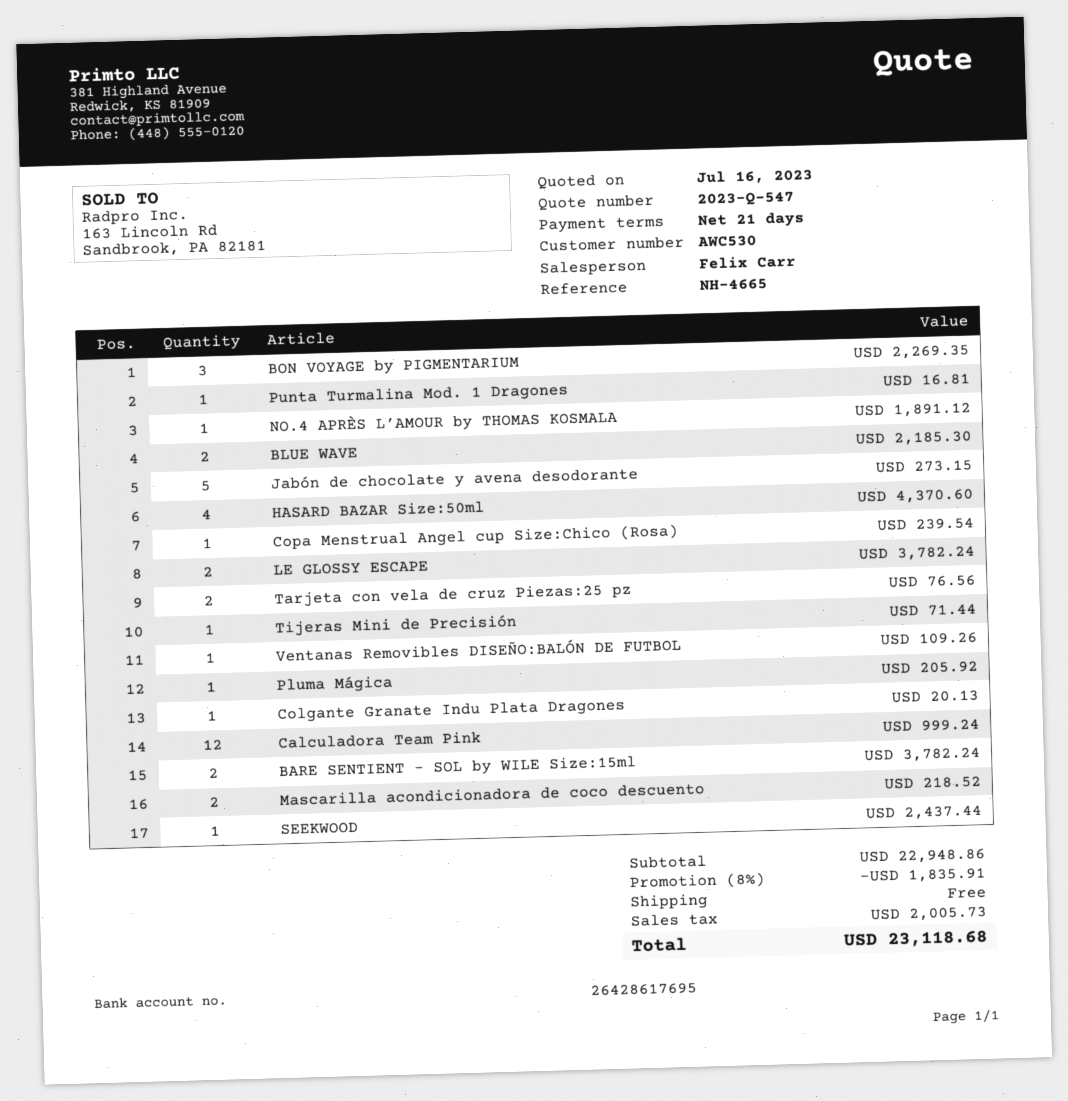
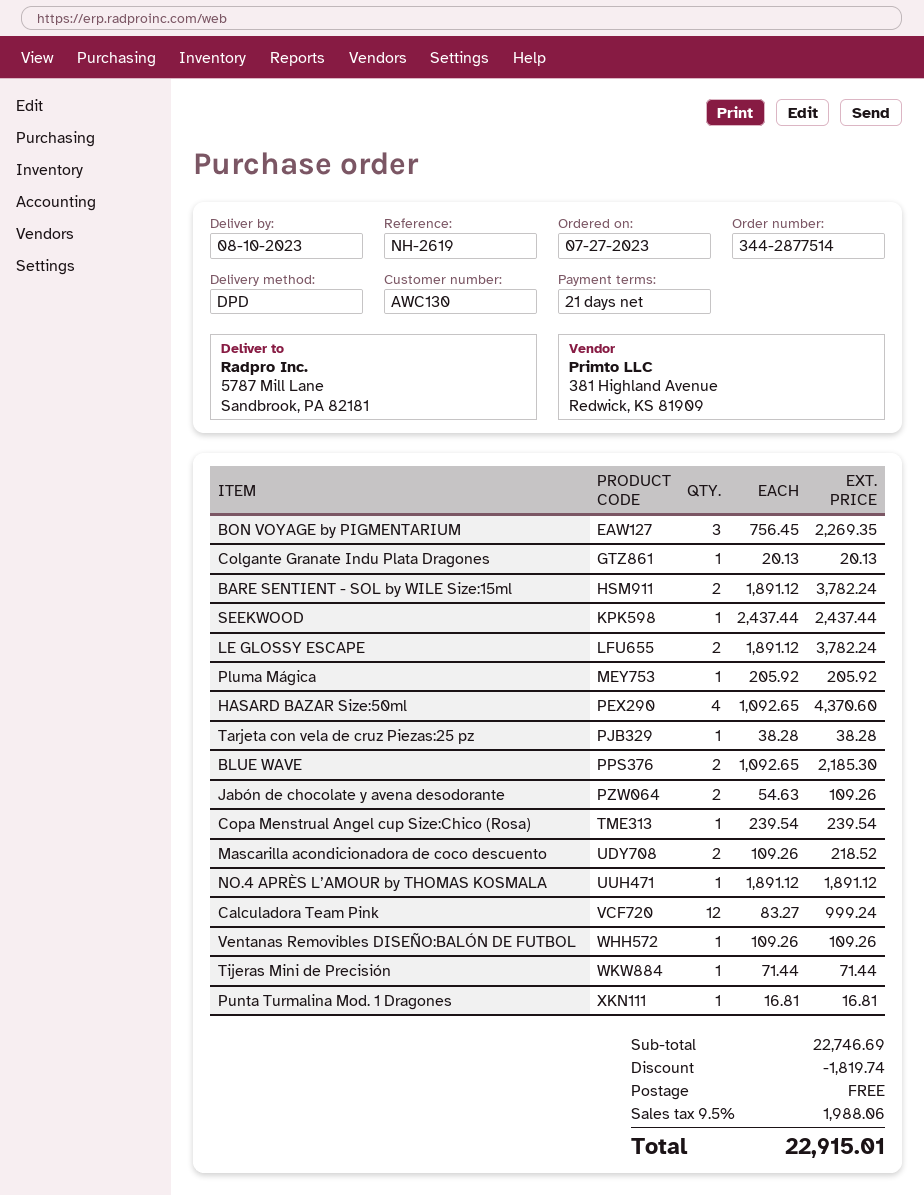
customer number: AWC530 -> AWC130
reference: NH-4665 -> NH-2619
Jabón de chocolate y avena desodorante: 5 for 273.15 -> 2 for 109.26
Tarjeta con vela de cruz Piezas:25 pz: 2 for 76.56 -> 1 for 38.28
subtotal: 22948.86 -> 22746.69
discount: 1835.91 -> 1819.74
tax: 2005.73 -> 1988.06
total: 23118.68 -> 22915.01

